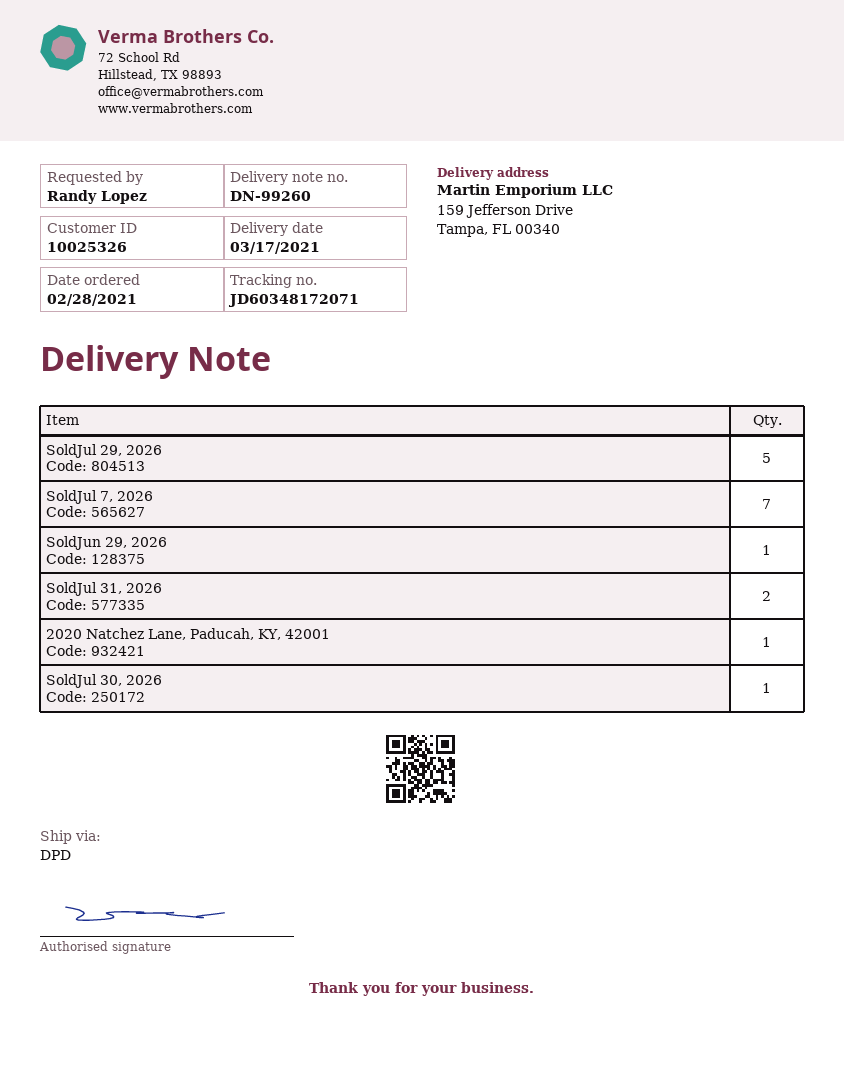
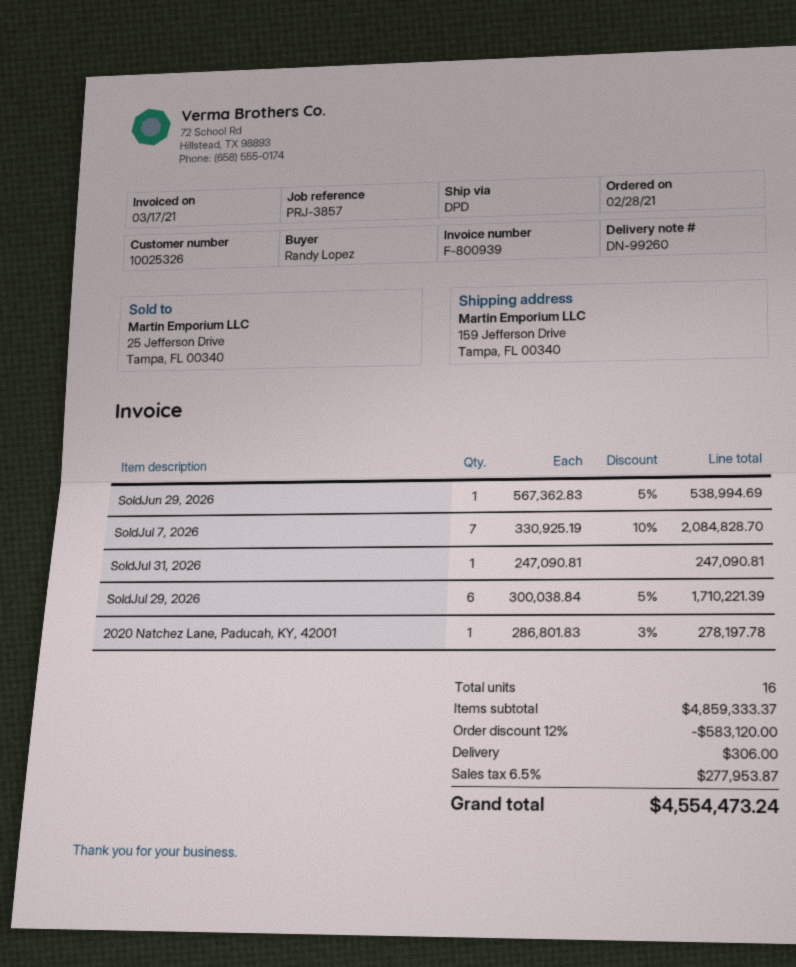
SoldJul 29, 2026: 5 -> 6
SoldJul 31, 2026: 2 -> 1
SoldJul 30, 2026: 1 -> none

